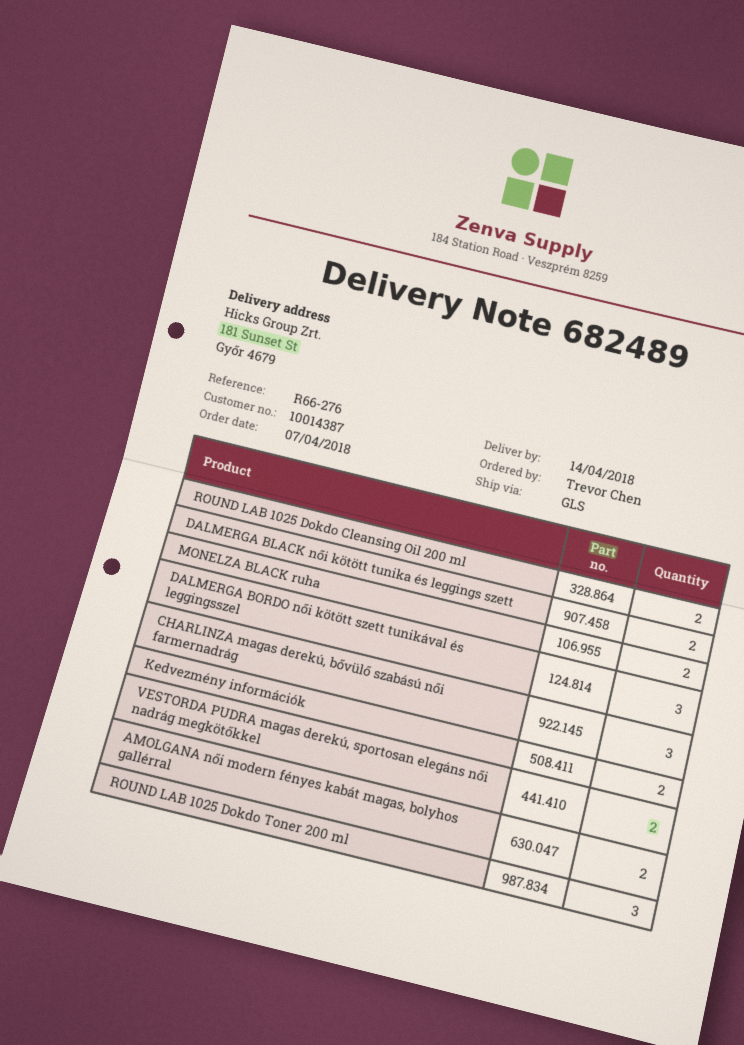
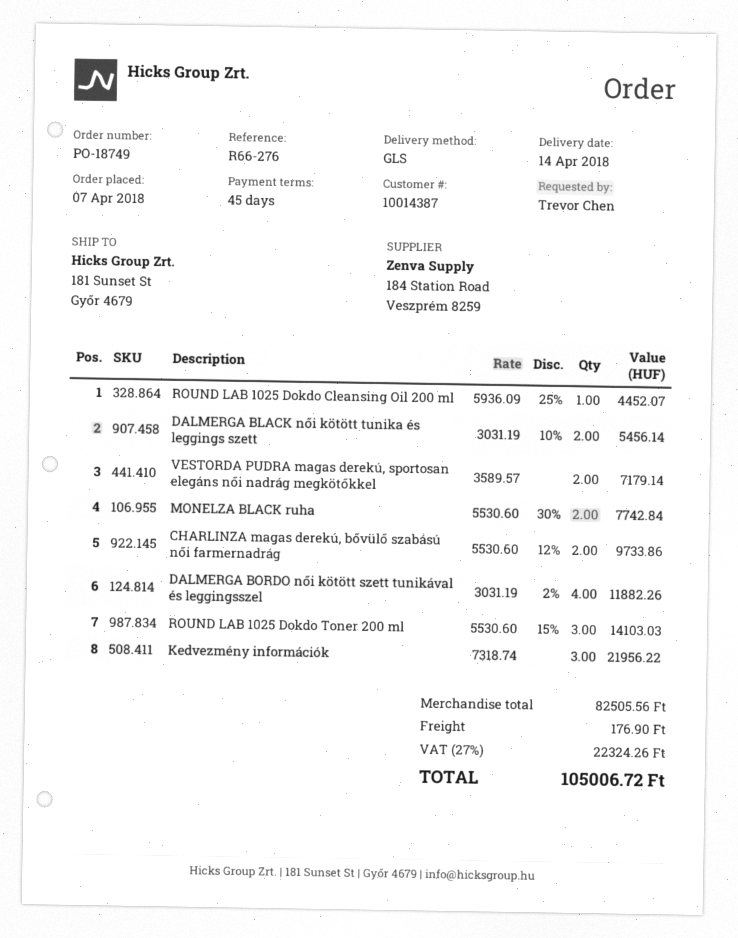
ROUND LAB 1025 Dokdo Cleansing Oil 200 ml: 2 -> 1
DALMERGA BORDO női kötött szett tunikával és leggingsszel: 3 -> 4
CHARLINZA magas derekú, bővülő szabású női farmernadrág: 3 -> 2
Kedvezmény információk: 2 -> 3
AMOLGANA női modern fényes kabát magas, bolyhos gallérral: 2 -> none

